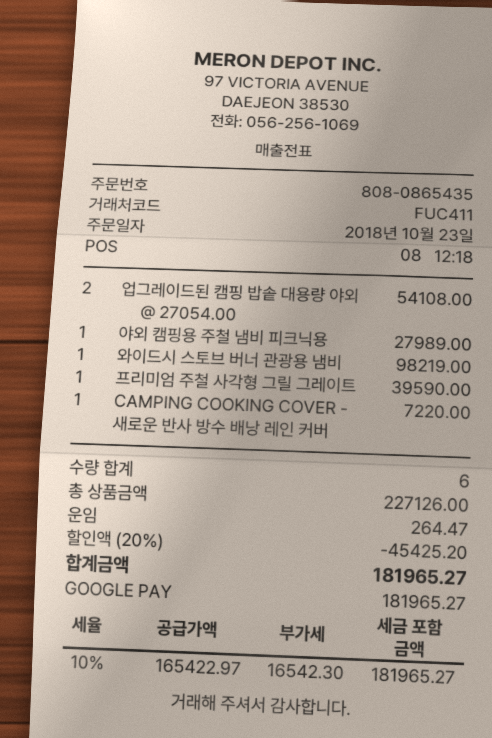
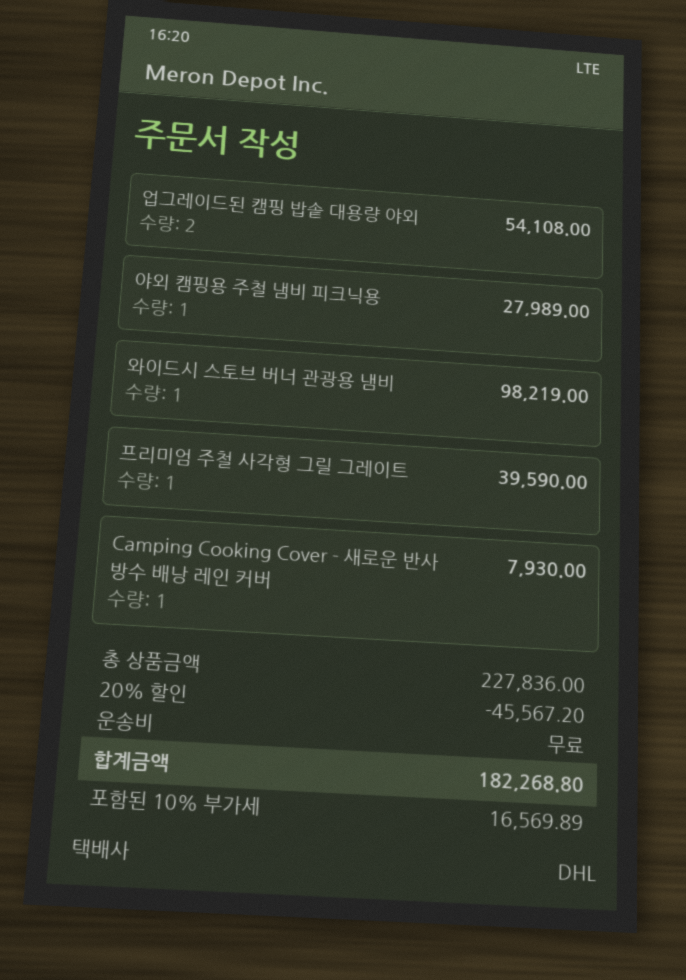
CAMPING COOKING COVER - 새로운 반사 방수 배낭 레인 커버: 1 for 7220.00 -> 1 for 7930.00
subtotal: 227126.00 -> 227836.00
discount: 20% = 45425.20 -> 20% = 45567.20
shipping: 264.47 -> 0.00
tax: 10% = 16542.30 -> 10% = 16569.89
total: 181965.27 -> 182268.80

